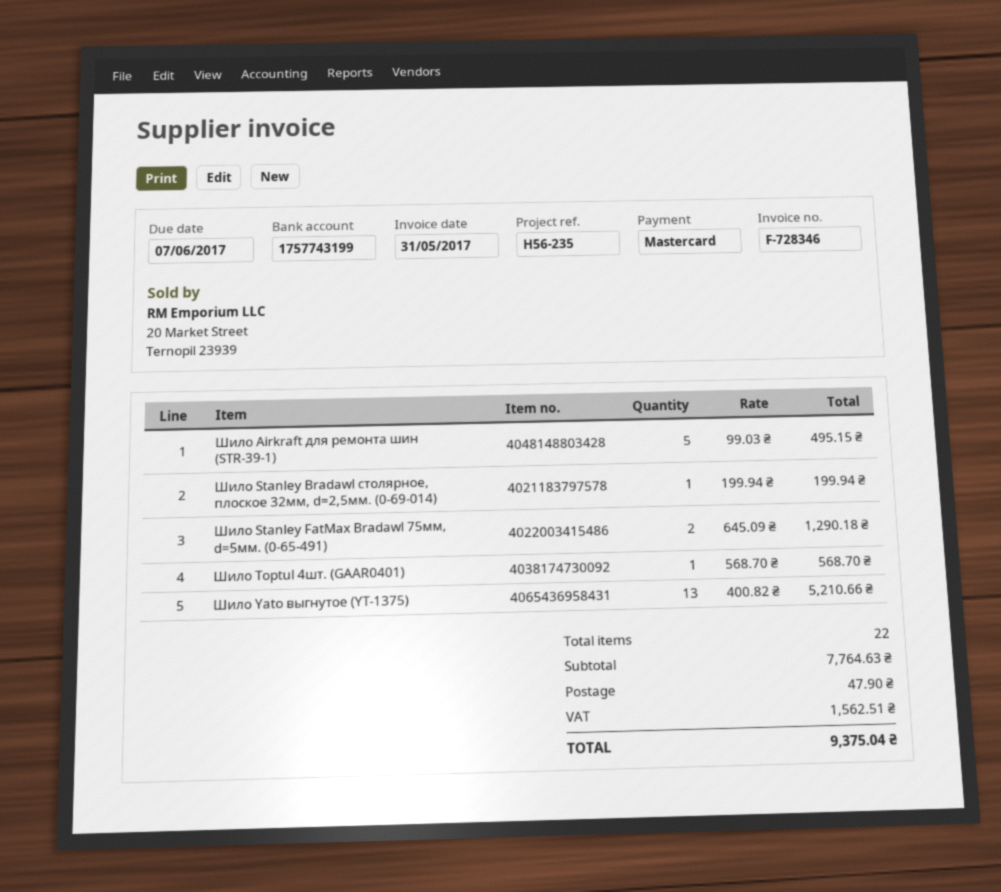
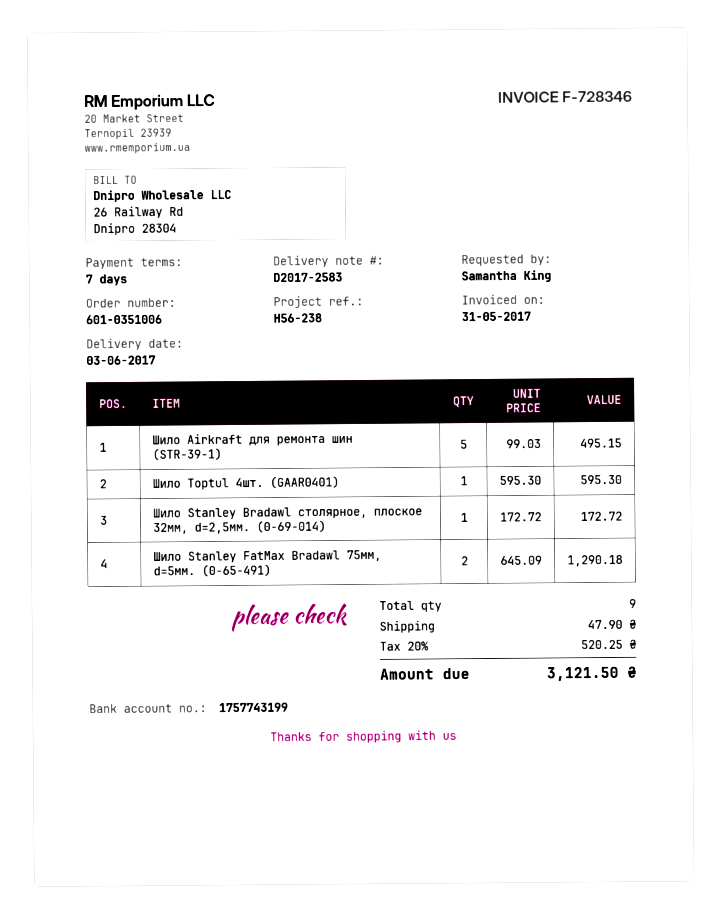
reference: H56-235 -> H56-238
Шило Stanley Bradawl столярное, плоское 32мм, d=2,5мм. (0-69-014): 1 x 199.94 = 199.94 -> 1 x 172.72 = 172.72
Шило Toptul 4шт. (GAAR0401): 1 x 568.70 = 568.70 -> 1 x 595.30 = 595.30
Шило Yato выгнутое (YT-1375): 13 x 400.82 = 5210.66 -> none
total quantity: 22 -> 9
tax: 1562.51 -> 520.25
total: 9375.04 -> 3121.50

